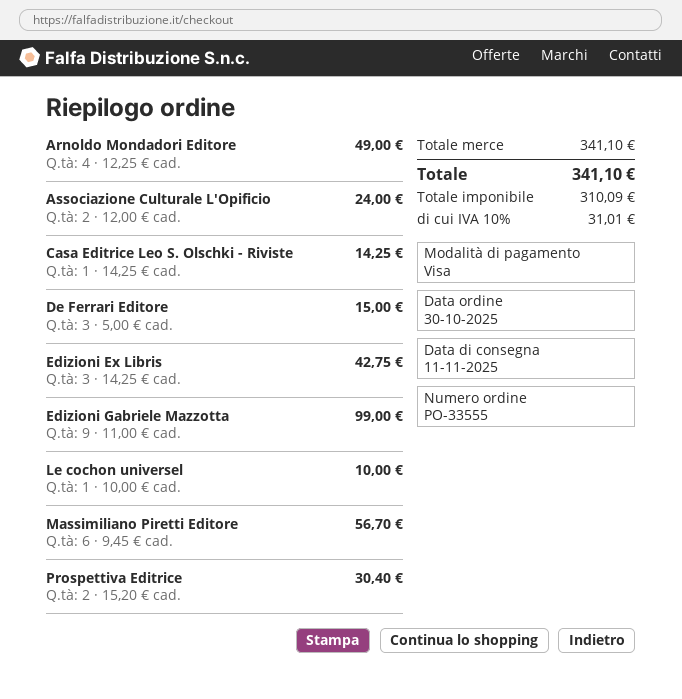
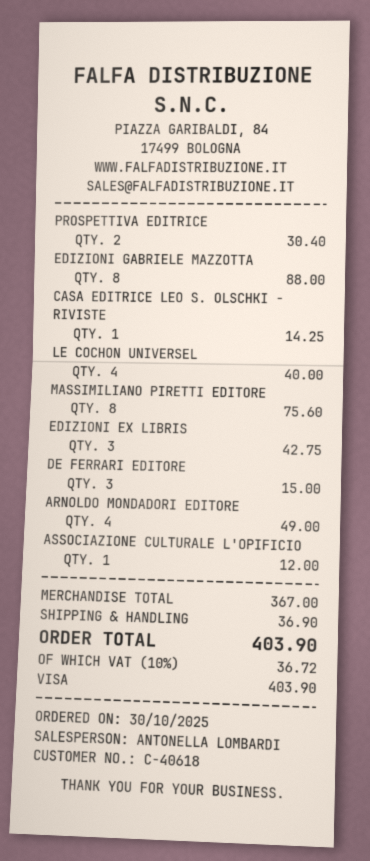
Associazione Culturale L'Opificio: 2 for 24.00 -> 1 for 12.00
Edizioni Gabriele Mazzotta: 9 for 99.00 -> 8 for 88.00
Le cochon universel: 1 for 10.00 -> 4 for 40.00
Massimiliano Piretti Editore: 6 for 56.70 -> 8 for 75.60
subtotal: 341.10 -> 367.00
shipping: none -> 36.90
tax: 10% = 31.01 -> 10% = 36.72
total: 341.10 -> 403.90

